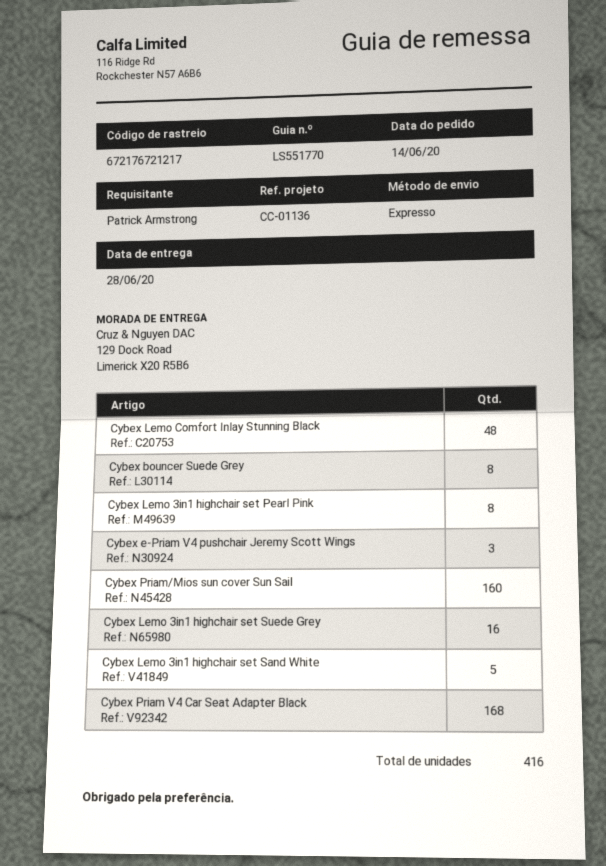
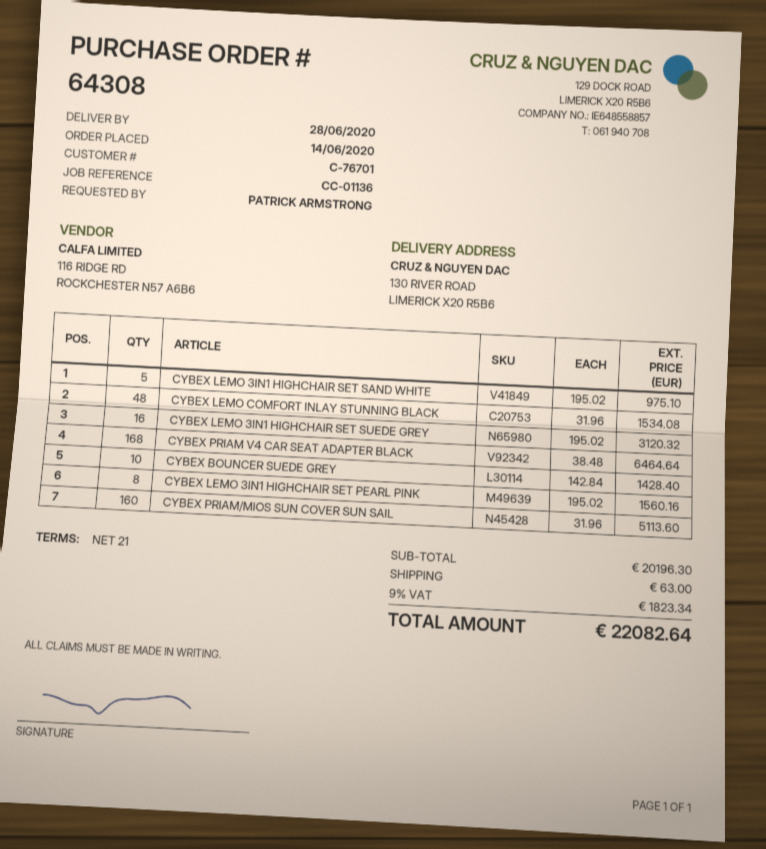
ship to: 129 Dock Road, Limerick X20 R5B6 -> 130 RIVER ROAD, LIMERICK X20 R5B6
Cybex bouncer Suede Grey: 8 -> 10
Cybex e-Priam V4 pushchair Jeremy Scott Wings: 3 -> none

